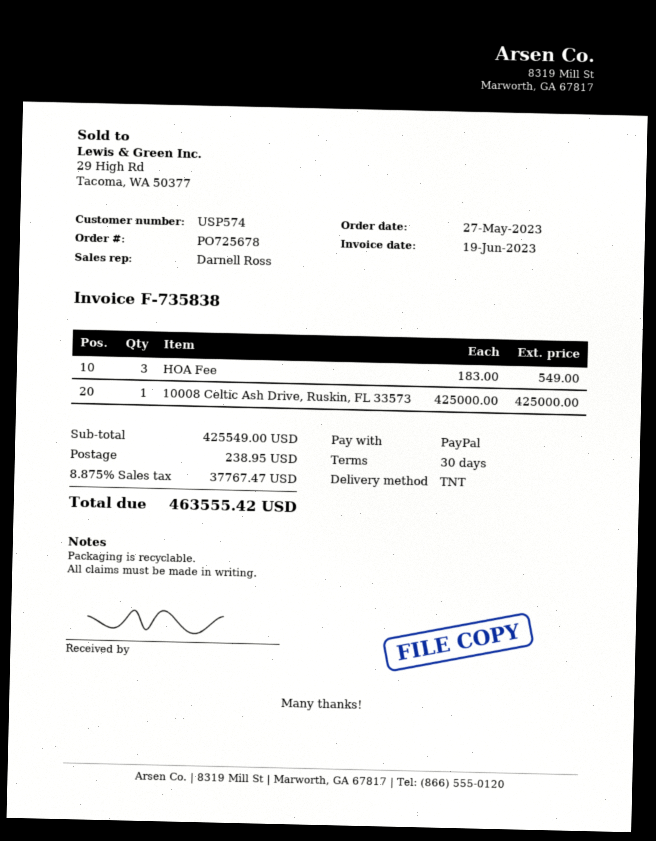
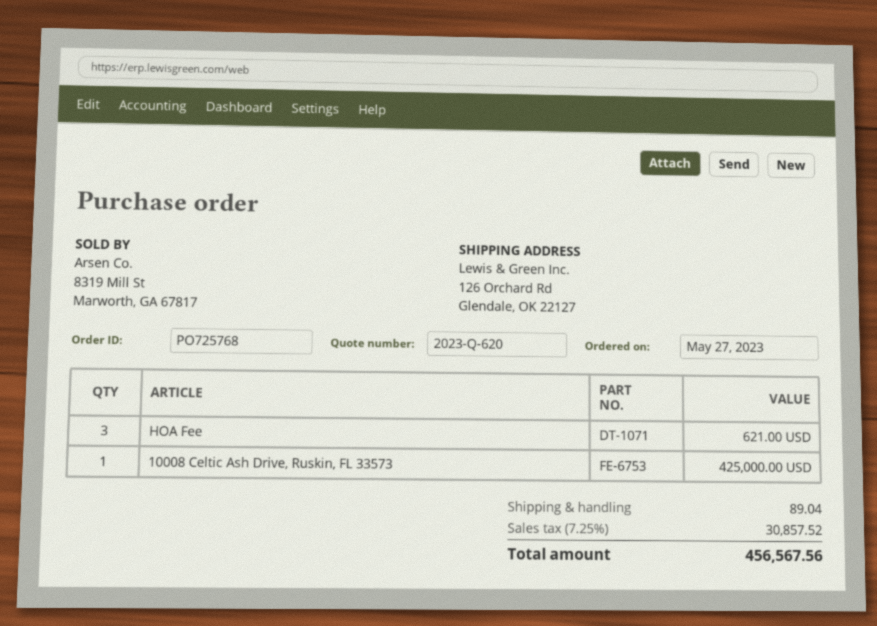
order number: PO725678 -> PO725768
HOA Fee: 3 for 549.00 -> 3 for 621.00
shipping: 238.95 -> 89.04
tax: 8.875% = 37767.47 -> 7.25% = 30857.52
total: 463555.42 -> 456567.56

